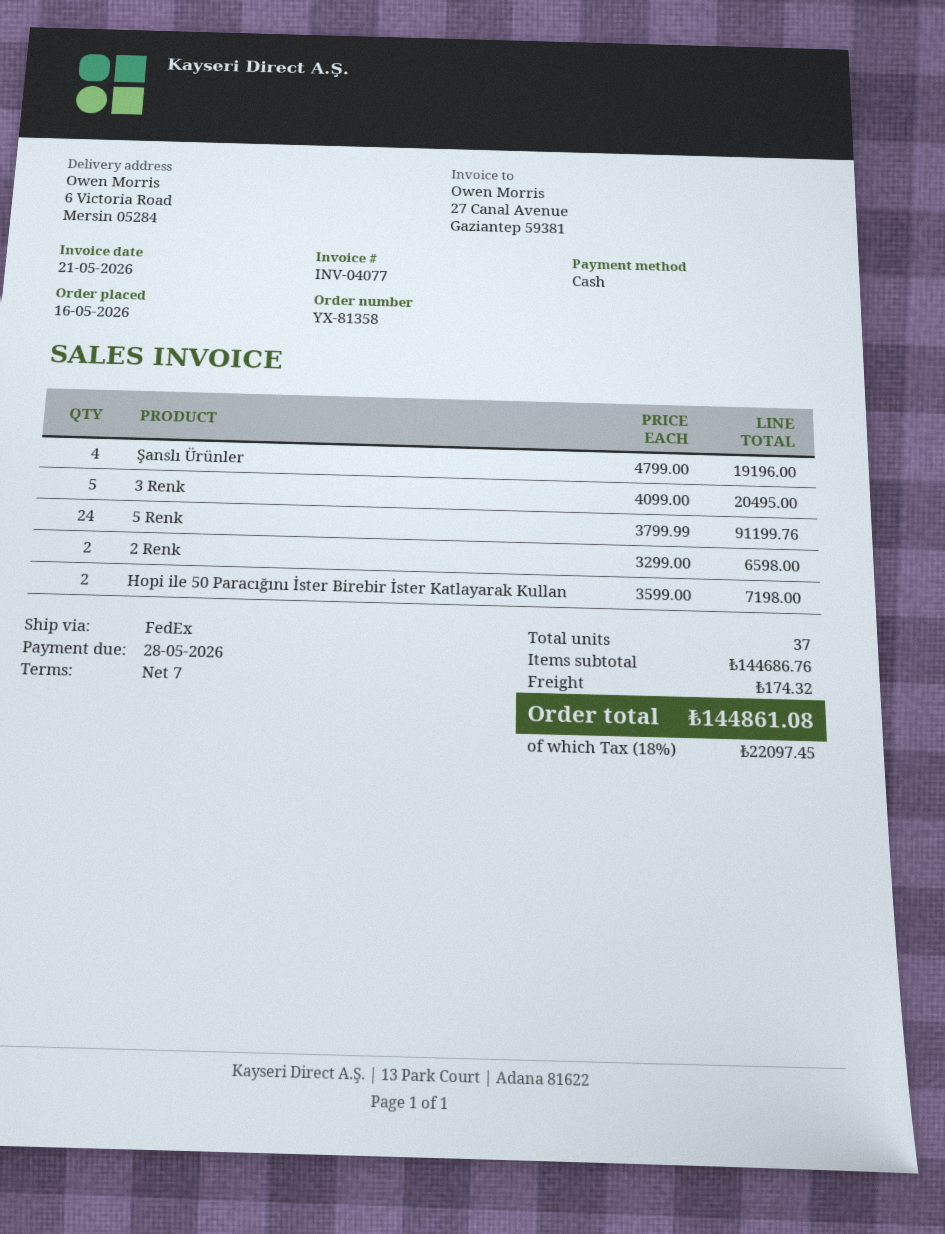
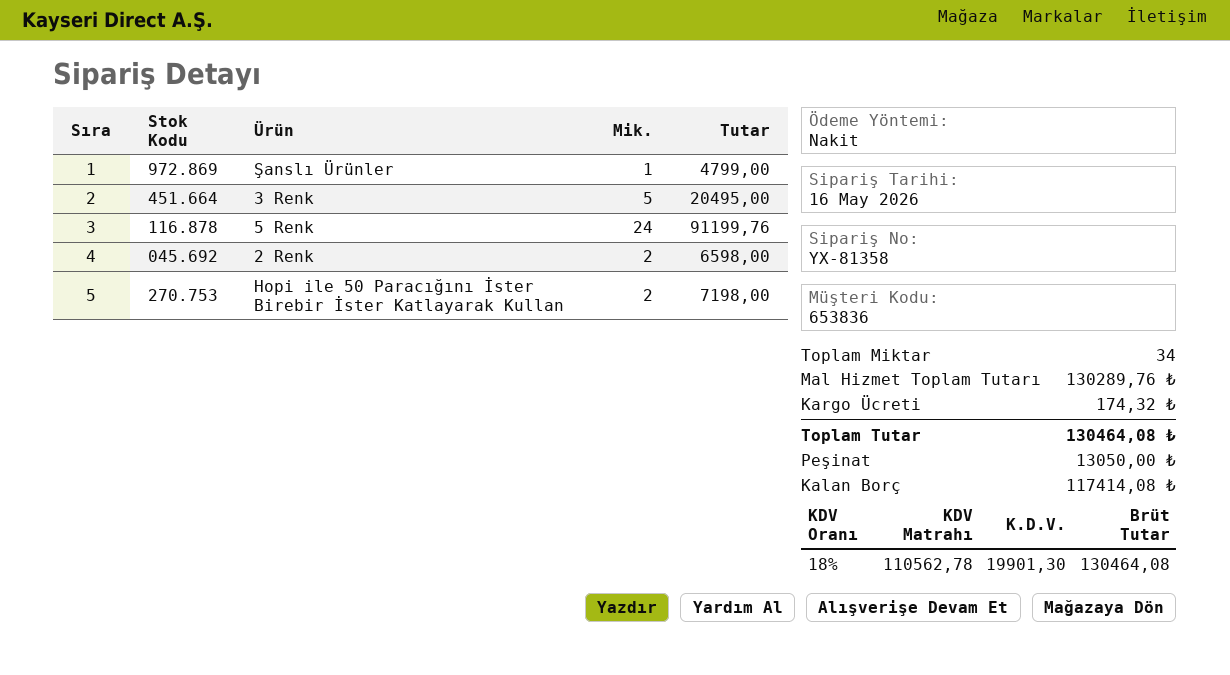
Şanslı Ürünler: 4 for 19196.00 -> 1 for 4799.00
total quantity: 37 -> 34
subtotal: 144686.76 -> 130289.76
tax: 18% = 22097.45 -> 18% = 19901.30
total: 144861.08 -> 130464.08

